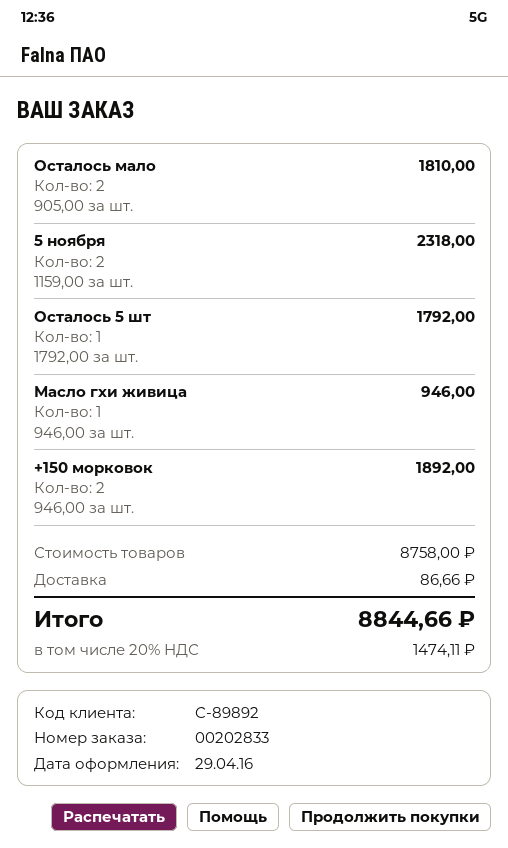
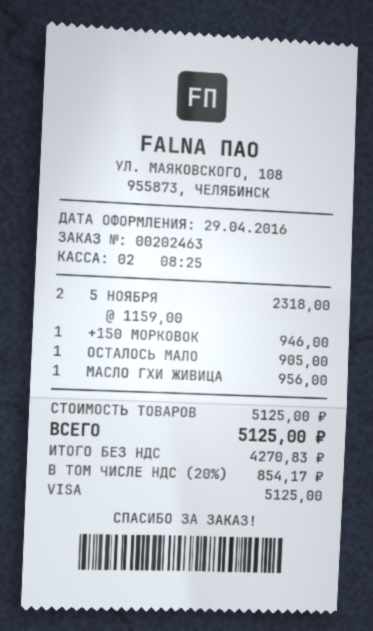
order number: 00202833 -> 00202463
Осталось мало: 2 x 905.00 = 1810.00 -> 1 x 905.00 = 905.00
Осталось 5 шт: 1 x 1792.00 = 1792.00 -> none
Масло гхи живица: 1 x 946.00 = 946.00 -> 1 x 956.00 = 956.00
+150 морковок: 2 x 946.00 = 1892.00 -> 1 x 946.00 = 946.00
subtotal: 8758.00 -> 5125.00
shipping: 86.66 -> none
tax: 20% = 1474.11 -> 20% = 854.17
total: 8844.66 -> 5125.00

